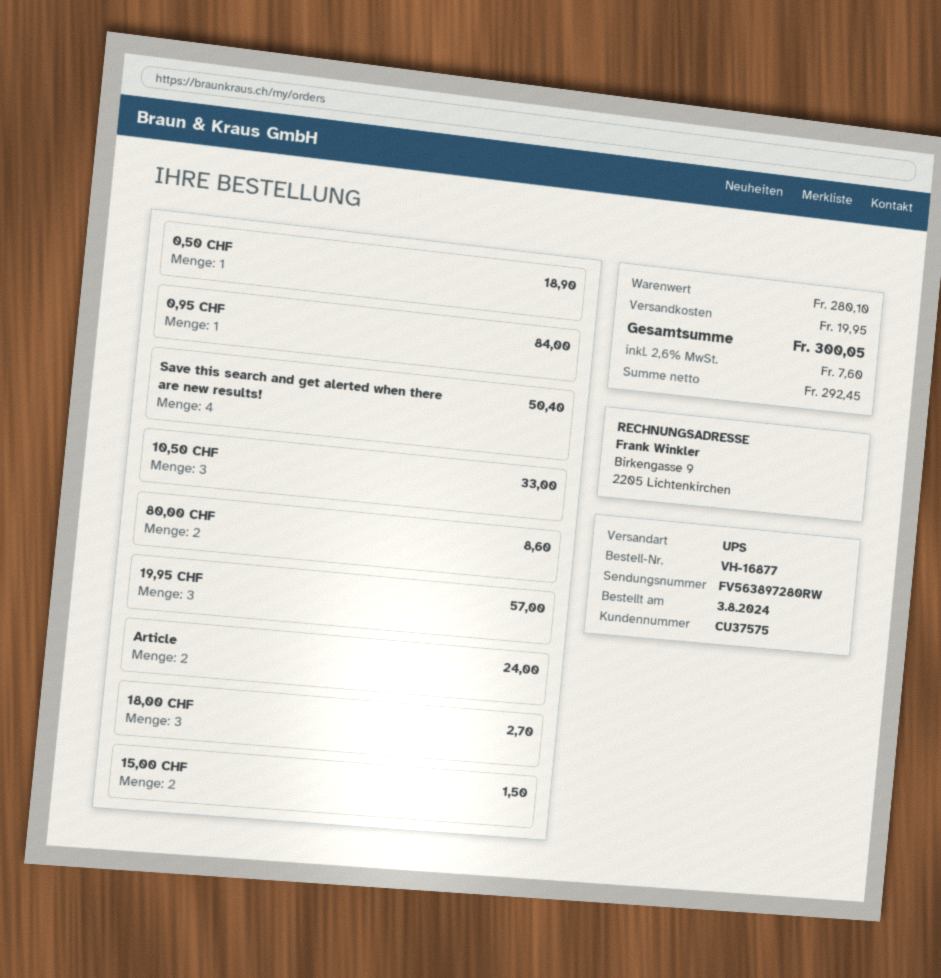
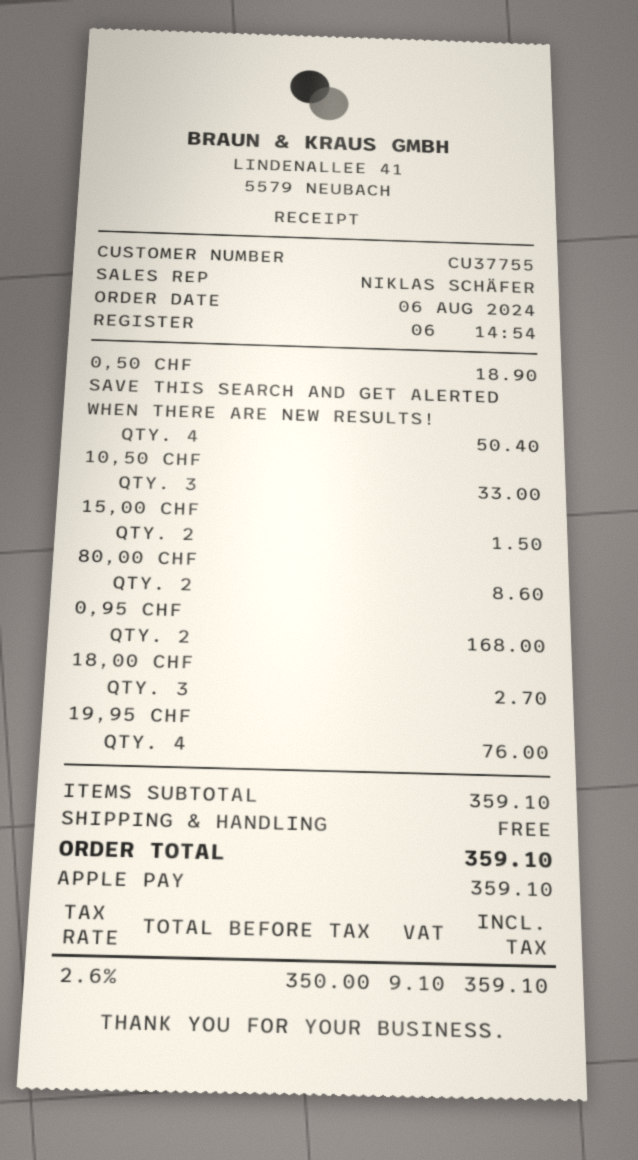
order date: 2024-08-03 -> 2024-08-06
customer number: CU37575 -> CU37755
0,95 CHF: 1 for 84.00 -> 2 for 168.00
19,95 CHF: 3 for 57.00 -> 4 for 76.00
Article: 2 for 24.00 -> none
subtotal: 280.10 -> 359.10
shipping: 19.95 -> 0.00
net: 292.45 -> 350.00
tax: 2.6% = 7.60 -> 2.6% = 9.10
total: 300.05 -> 359.10

